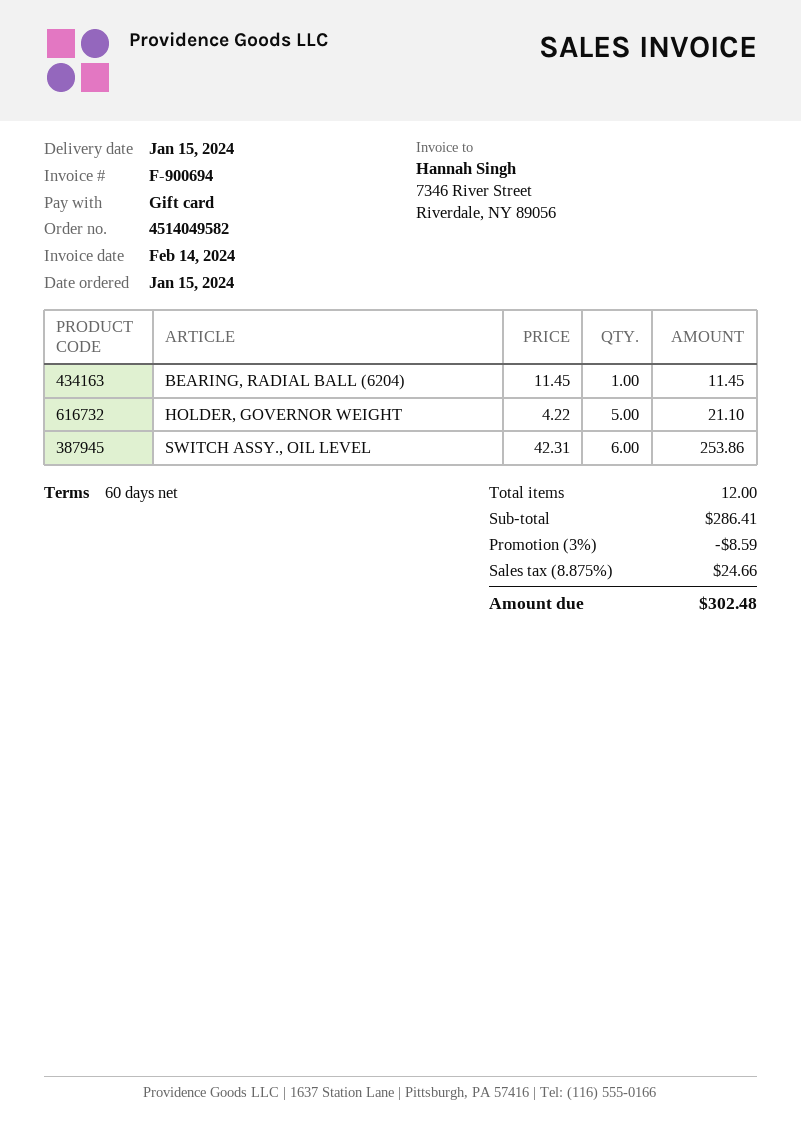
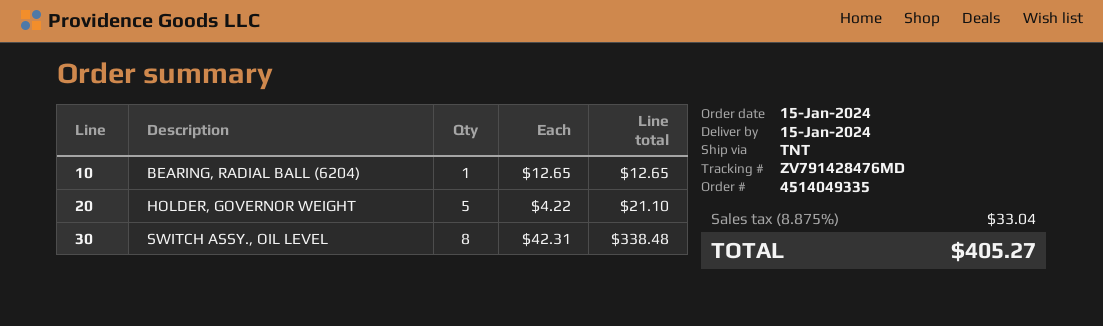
order number: 4514049582 -> 4514049335
BEARING, RADIAL BALL (6204): 1 x 11.45 = 11.45 -> 1 x 12.65 = 12.65
SWITCH ASSY., OIL LEVEL: 6 x 42.31 = 253.86 -> 8 x 42.31 = 338.48
discount: 3% = 8.59 -> none
tax: 8.875% = 24.66 -> 8.875% = 33.04
total: 302.48 -> 405.27

